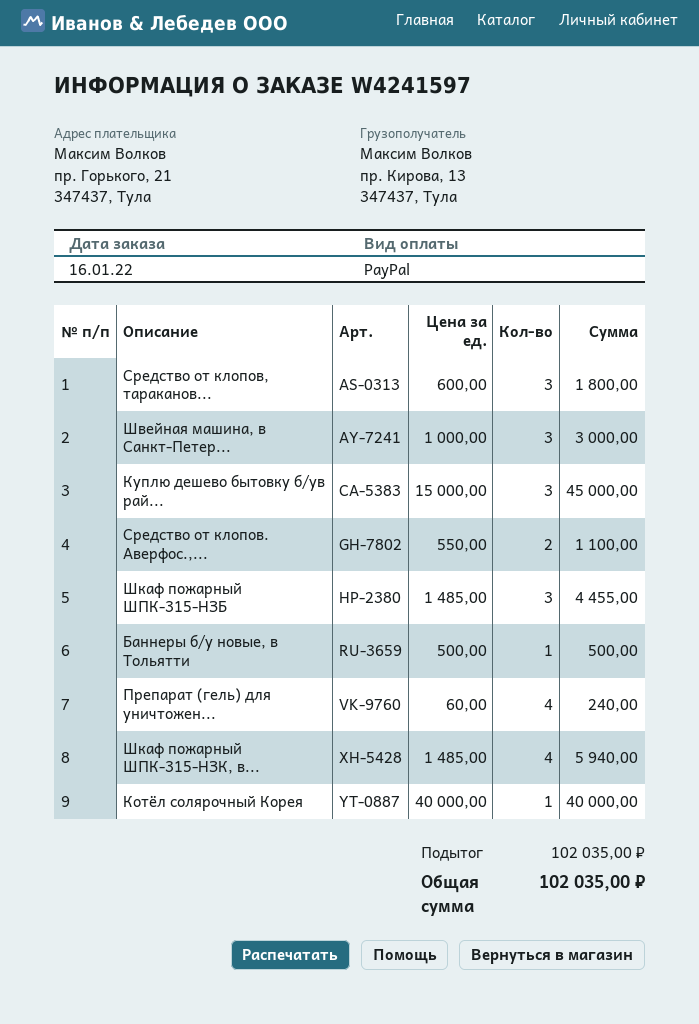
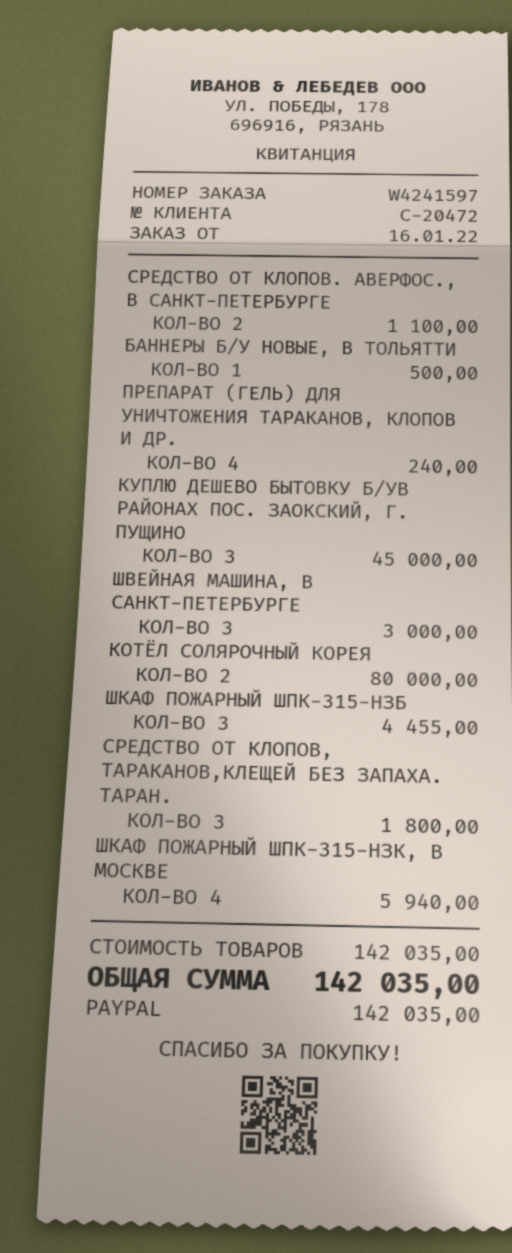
Котёл солярочный Корея: 1 for 40000.00 -> 2 for 80000.00
subtotal: 102035.00 -> 142035.00
total: 102035.00 -> 142035.00

